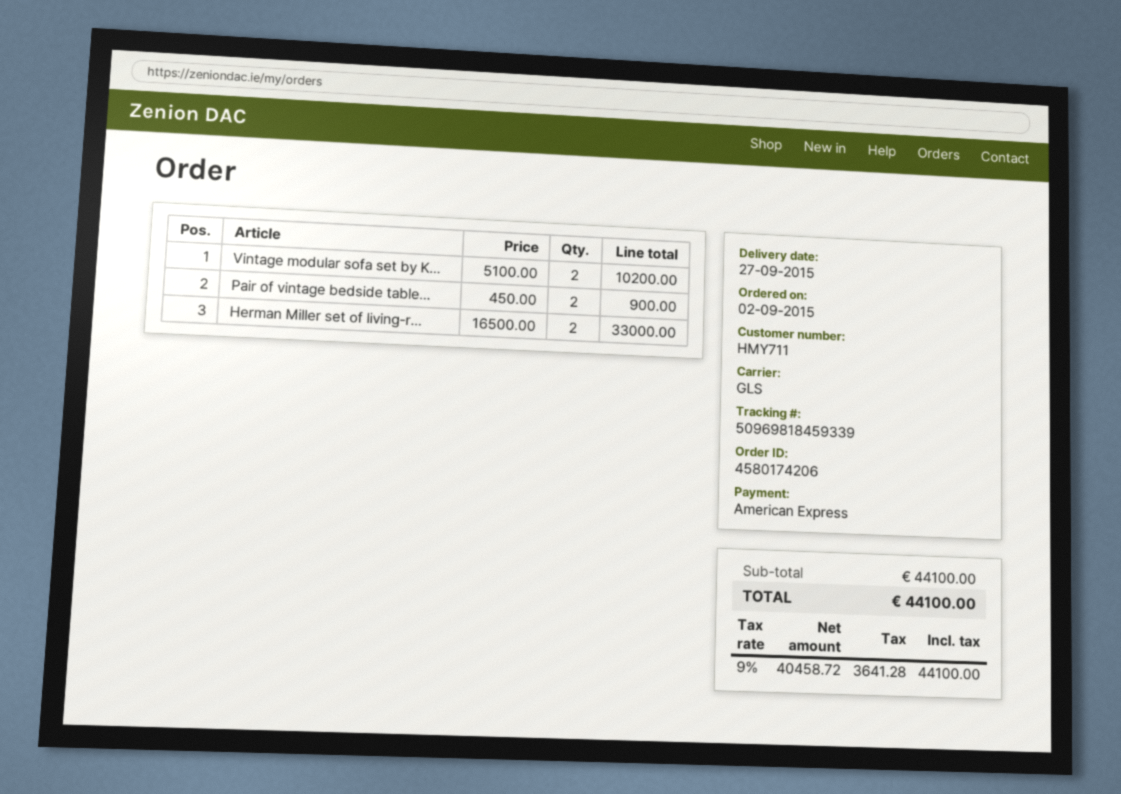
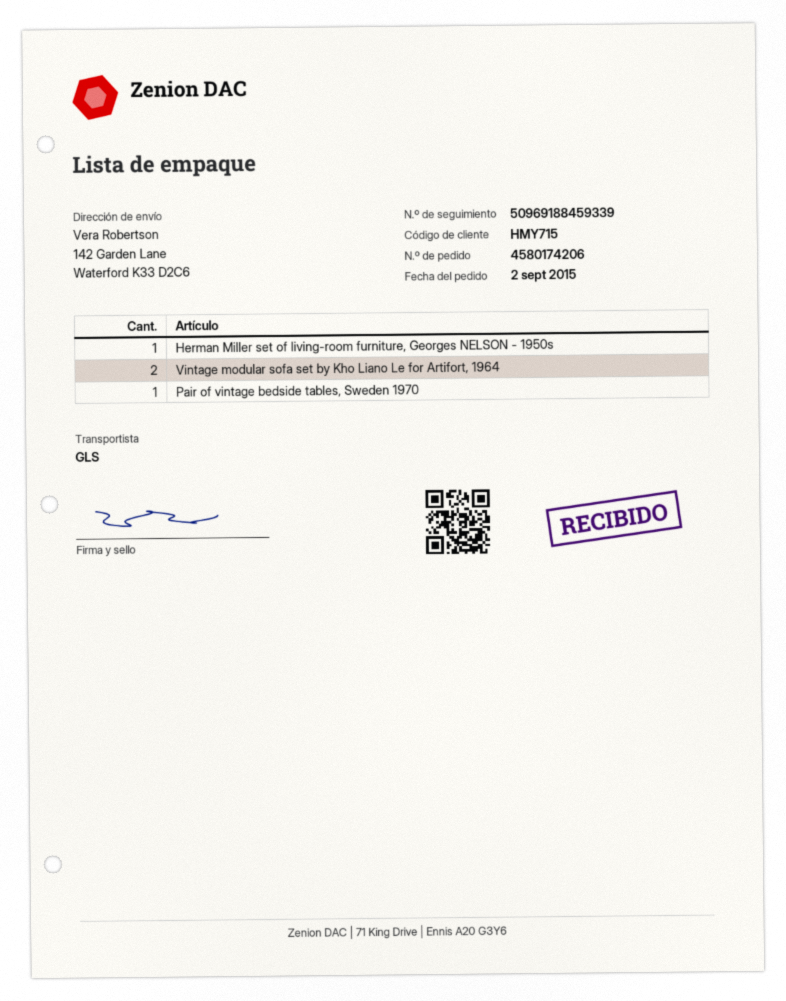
customer number: HMY711 -> HMY715
tracking number: 50969818459339 -> 50969188459339
Pair of vintage bedside table...: 2 -> 1
Herman Miller set of living-r...: 2 -> 1

